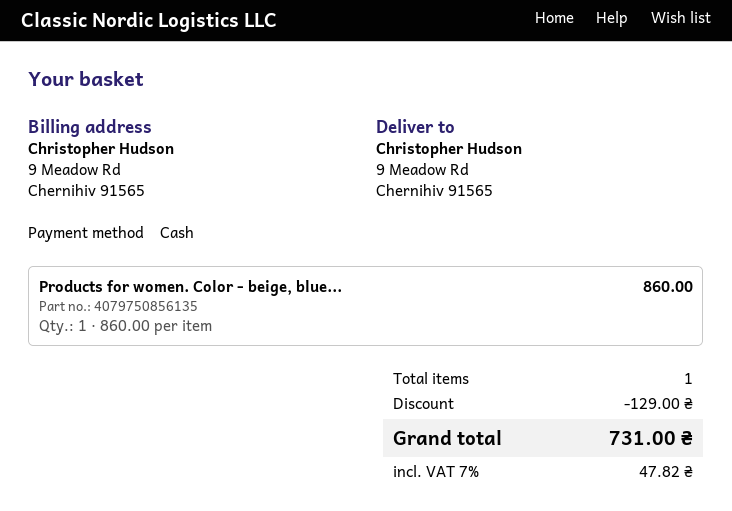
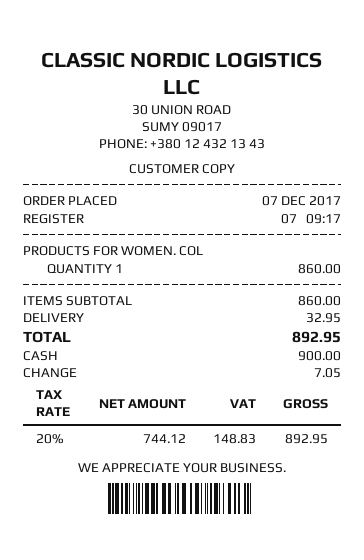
discount: 129.00 -> none
shipping: none -> 32.95
tax: 7% = 47.82 -> 20% = 148.83
total: 731.00 -> 892.95

